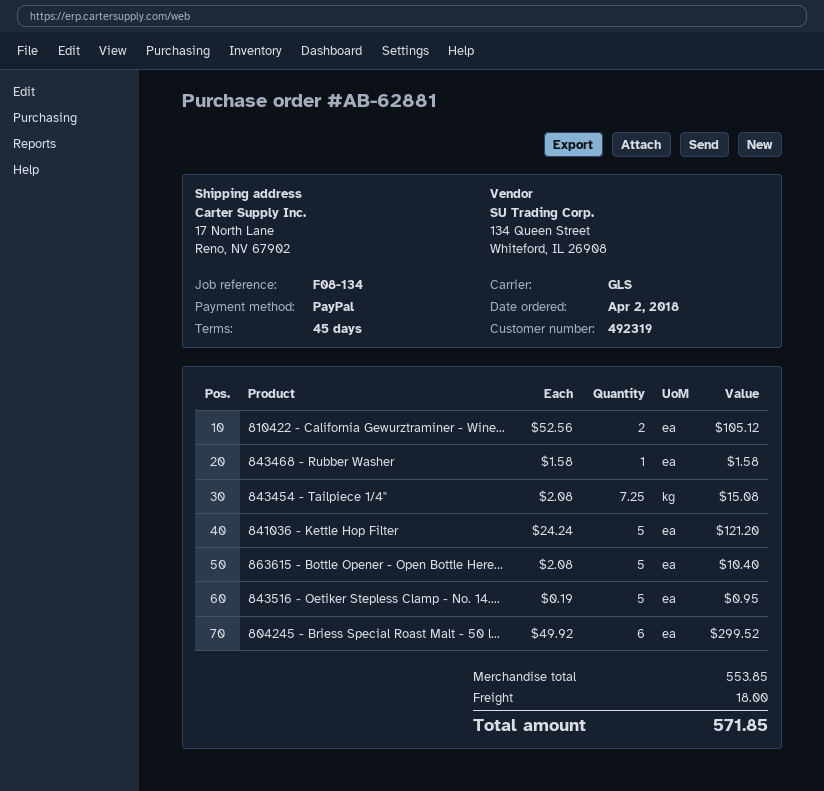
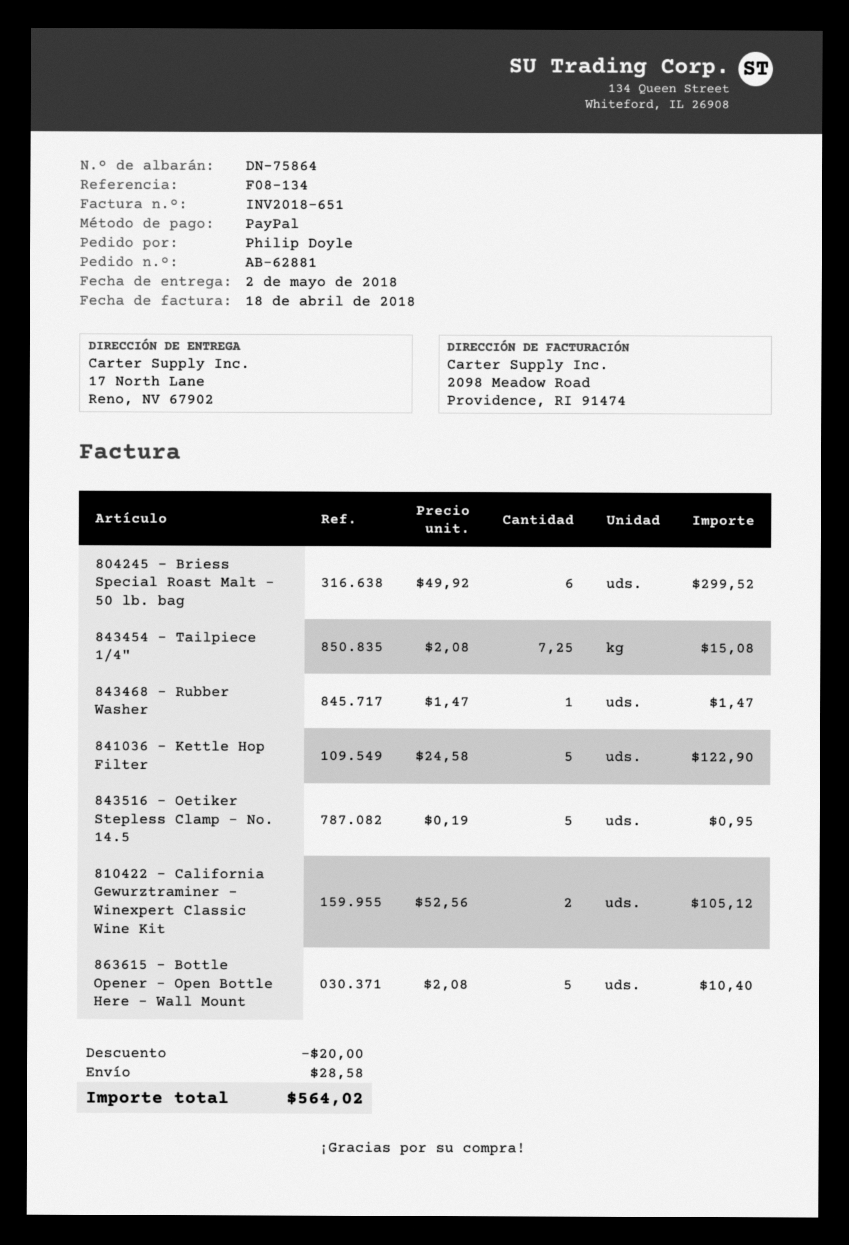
843468 - Rubber Washer: 1 x 1.58 = 1.58 -> 1 x 1.47 = 1.47
841036 - Kettle Hop Filter: 5 x 24.24 = 121.20 -> 5 x 24.58 = 122.90
discount: none -> 20.00
shipping: 18.00 -> 28.58
total: 571.85 -> 564.02

